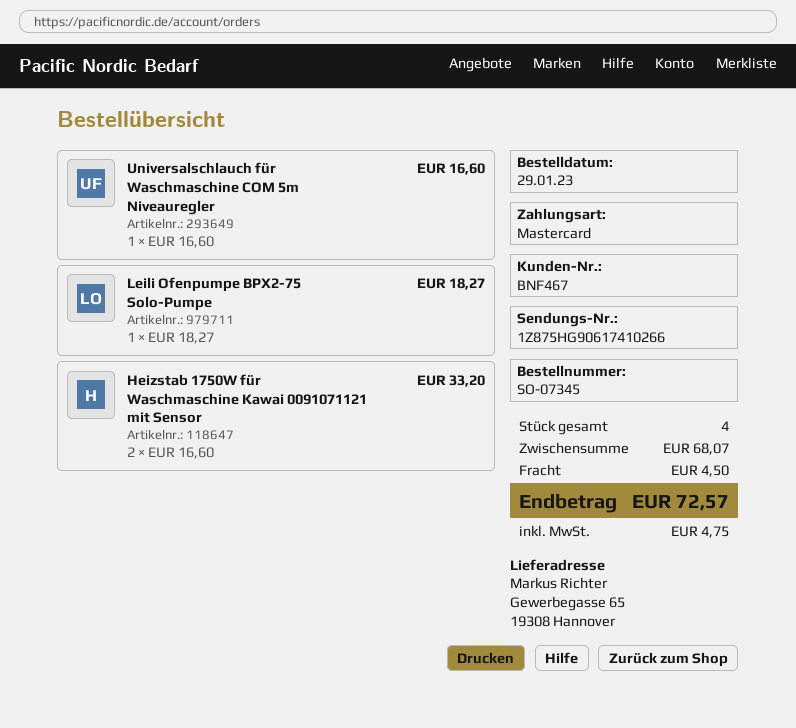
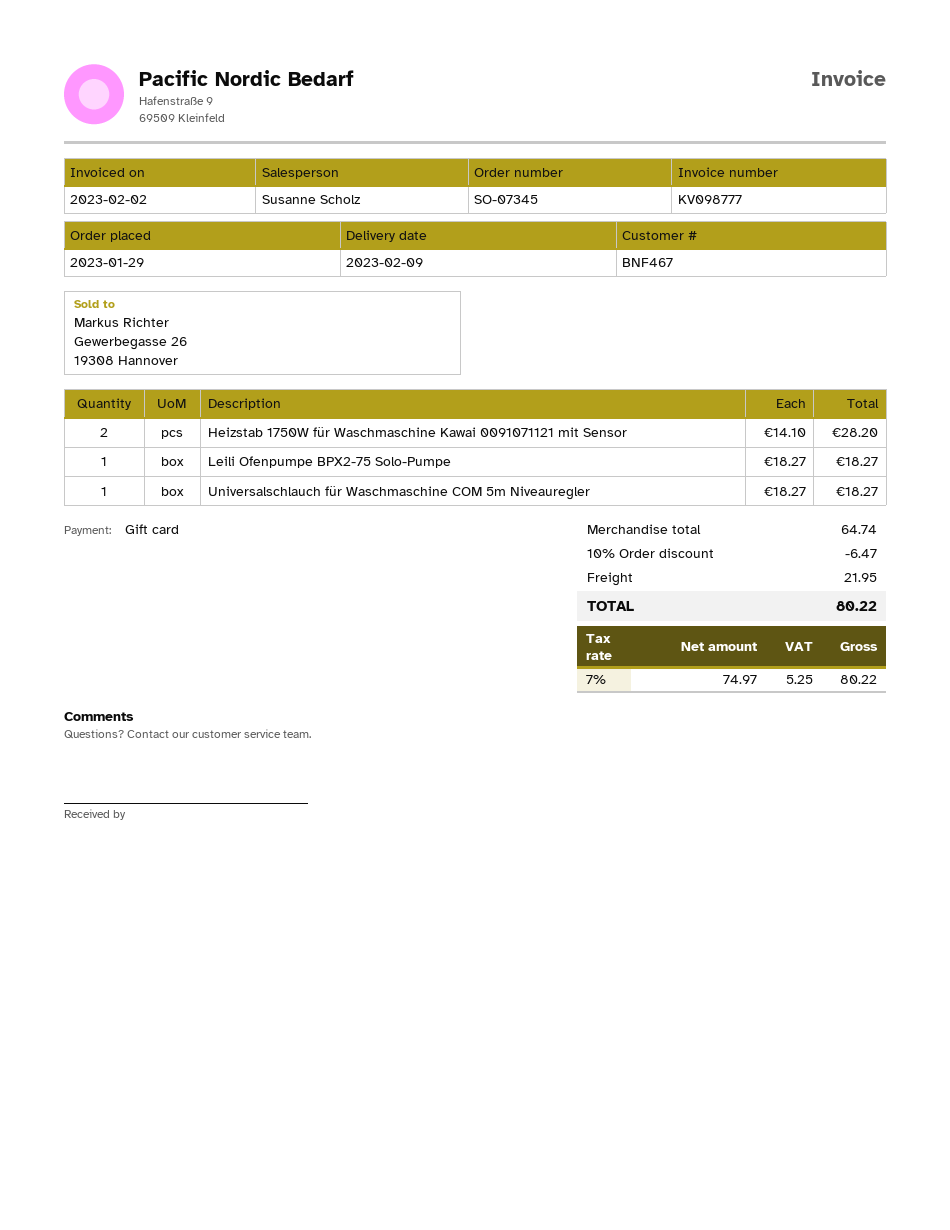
payment method: Mastercard -> gift card
Universalschlauch für Waschmaschine COM 5m Niveauregler: 1 x 16.60 = 16.60 -> 1 x 18.27 = 18.27
Heizstab 1750W für Waschmaschine Kawai 0091071121 mit Sensor: 2 x 16.60 = 33.20 -> 2 x 14.10 = 28.20
subtotal: 68.07 -> 64.74
discount: none -> 10% = 6.47
shipping: 4.50 -> 21.95
tax: 4.75 -> 5.25
total: 72.57 -> 80.22

